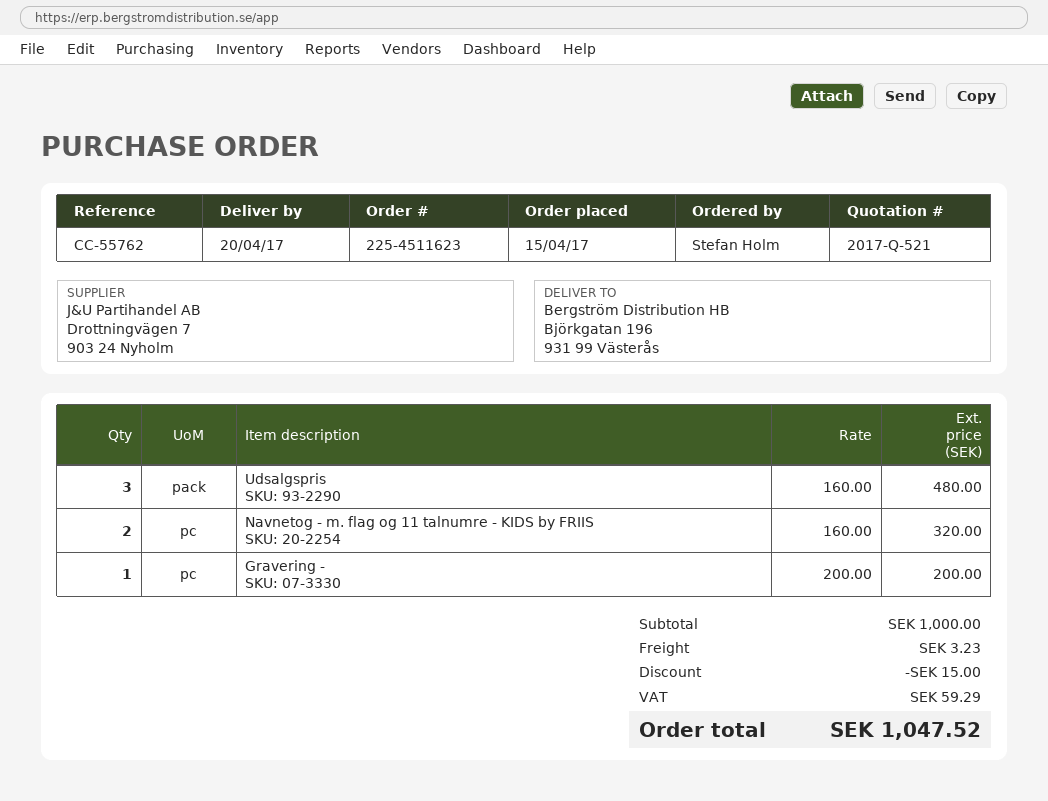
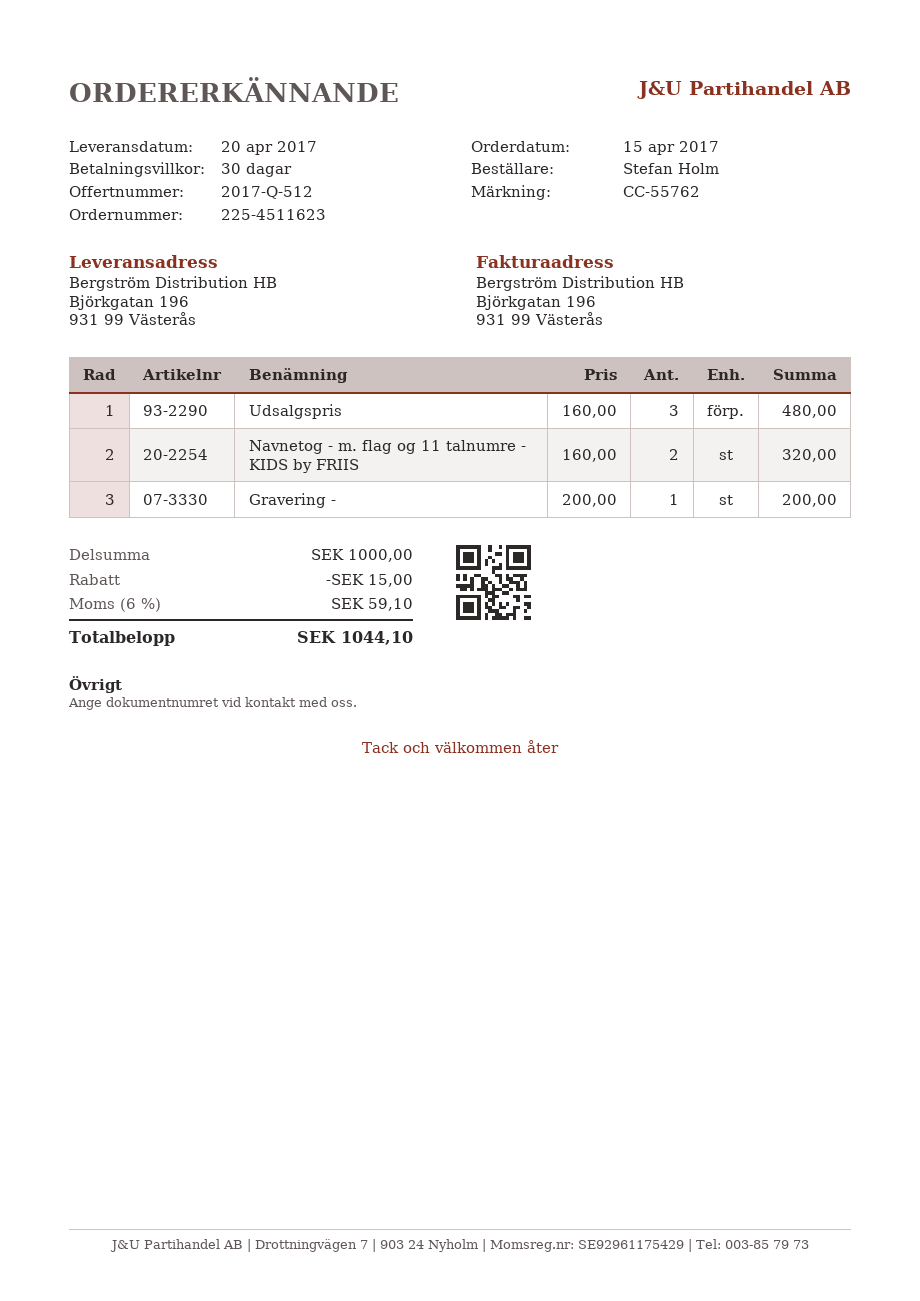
quote number: 2017-Q-521 -> 2017-Q-512
shipping: 3.23 -> none
tax: 59.29 -> 59.10
total: 1047.52 -> 1044.10

